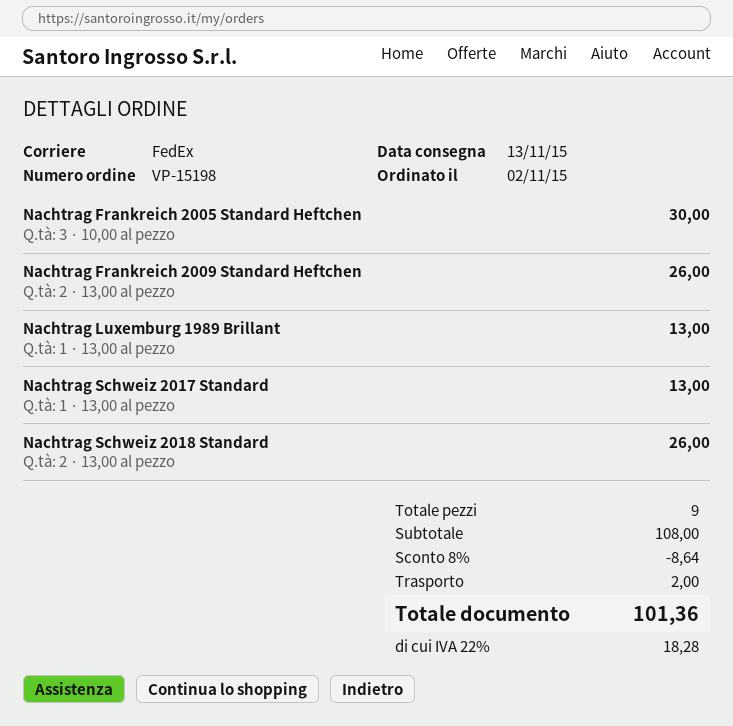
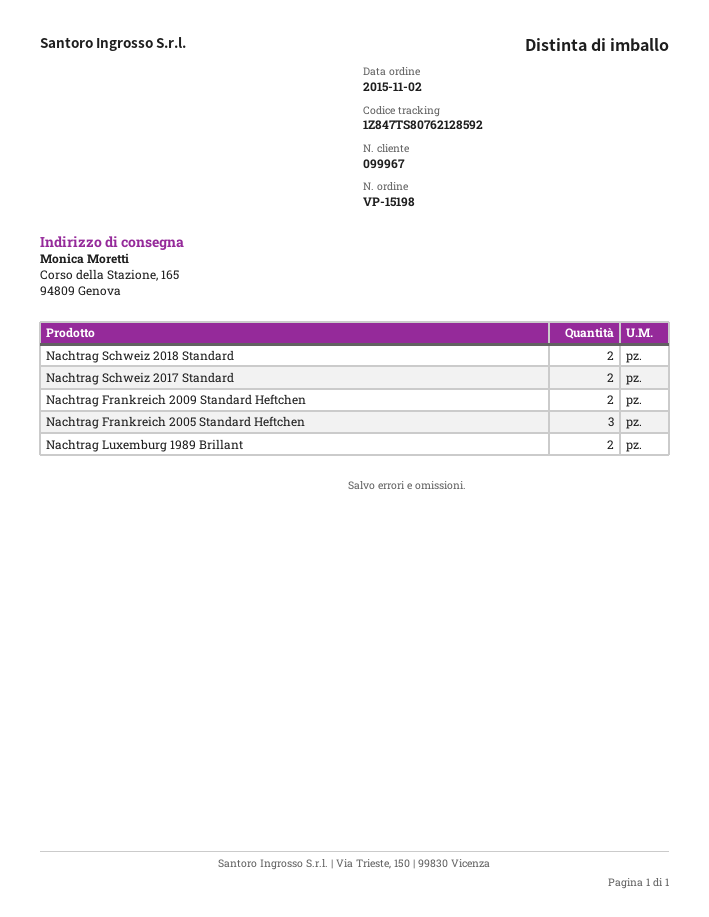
Nachtrag Luxemburg 1989 Brillant: 1 -> 2
Nachtrag Schweiz 2017 Standard: 1 -> 2

